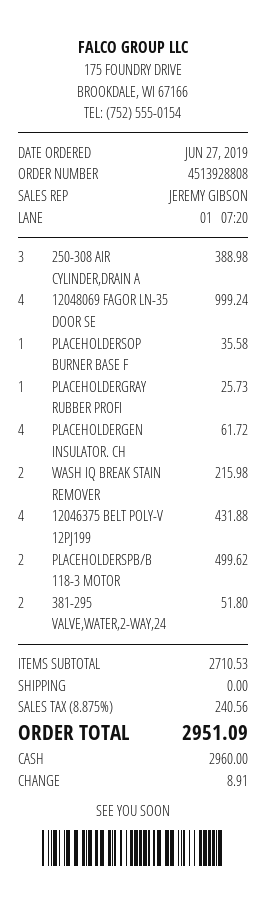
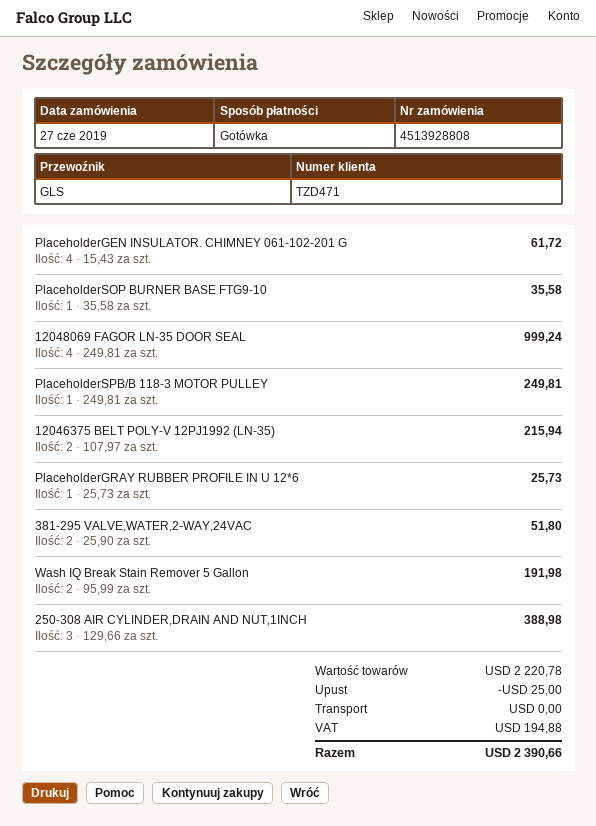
WASH IQ BREAK STAIN REMOVER: 2 for 215.98 -> 2 for 191.98
12046375 BELT POLY-V 12PJ199: 4 for 431.88 -> 2 for 215.94
PLACEHOLDERSPB/B 118-3 MOTOR: 2 for 499.62 -> 1 for 249.81
subtotal: 2710.53 -> 2220.78
discount: none -> 25.00
tax: 240.56 -> 194.88
total: 2951.09 -> 2390.66

